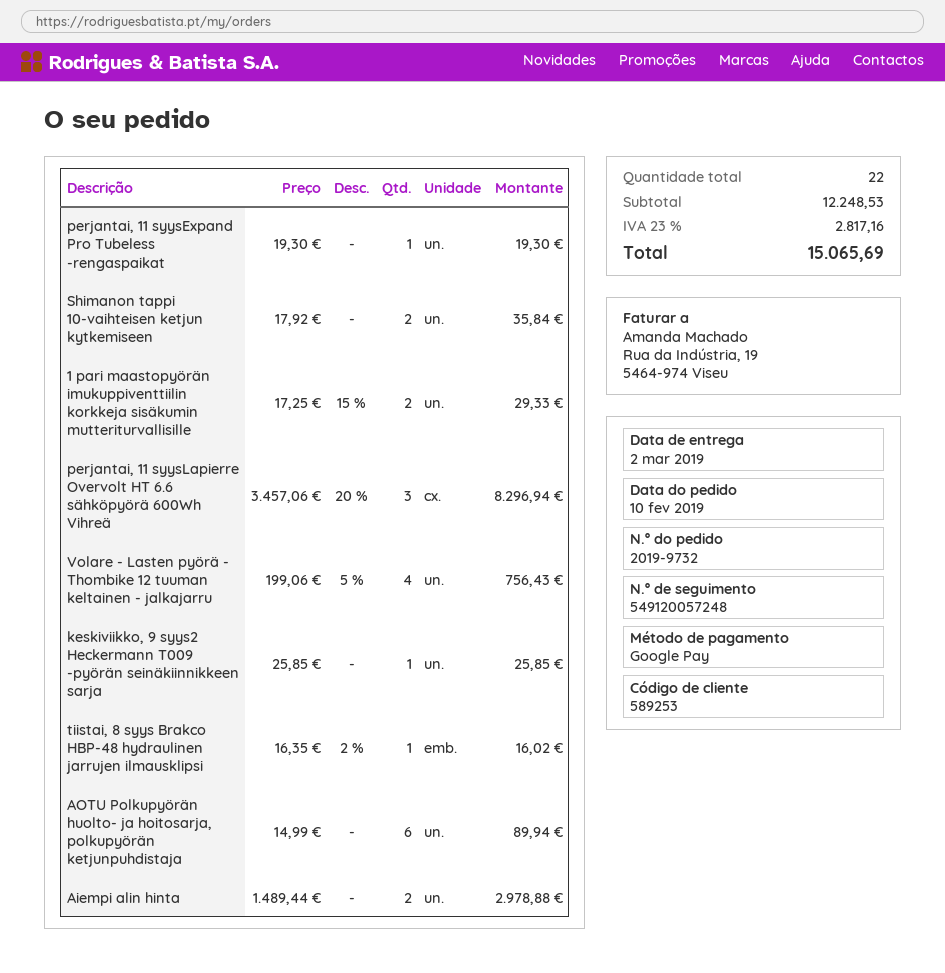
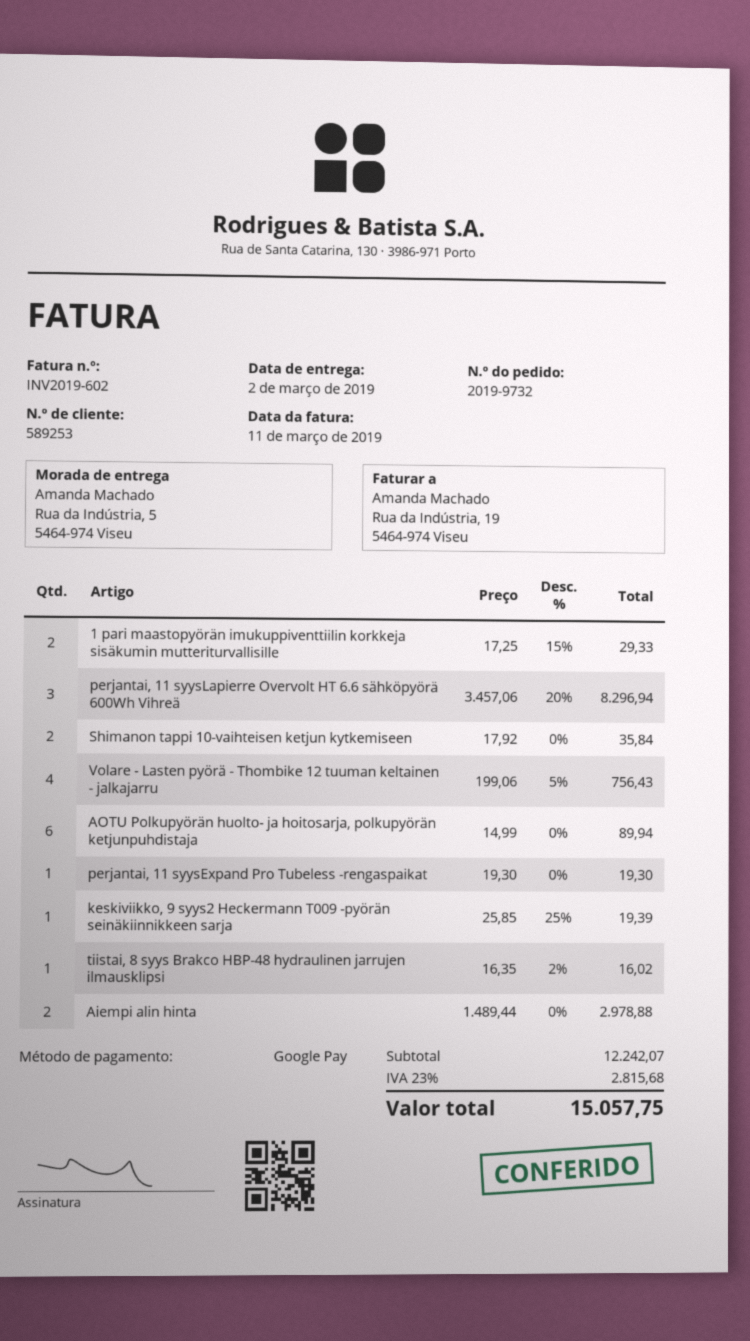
keskiviikko, 9 syys2 Heckermann T009 -pyörän seinäkiinnikkeen sarja: 1 x 25.85 = 25.85 -> 1 x 25.85 - 25% = 19.39
subtotal: 12248.53 -> 12242.07
tax: 23% = 2817.16 -> 23% = 2815.68
total: 15065.69 -> 15057.75

